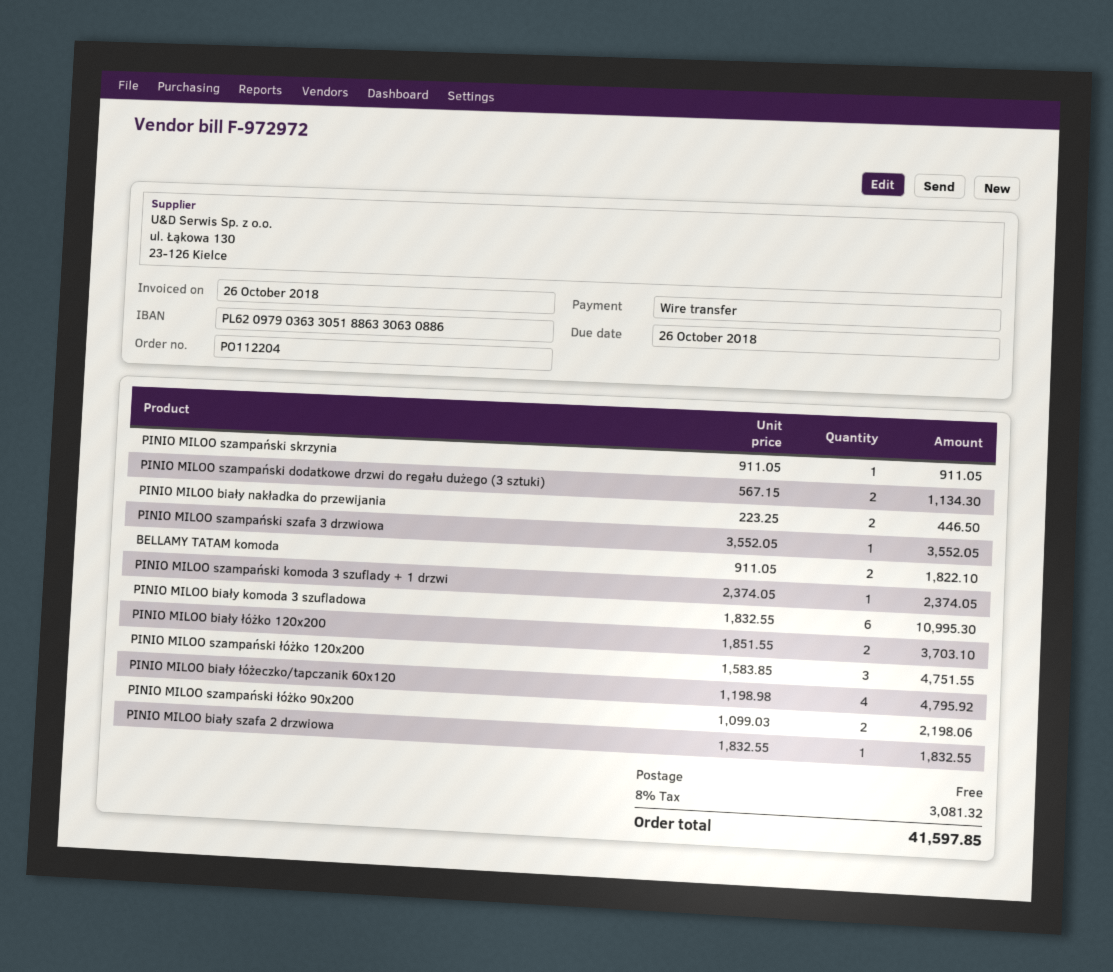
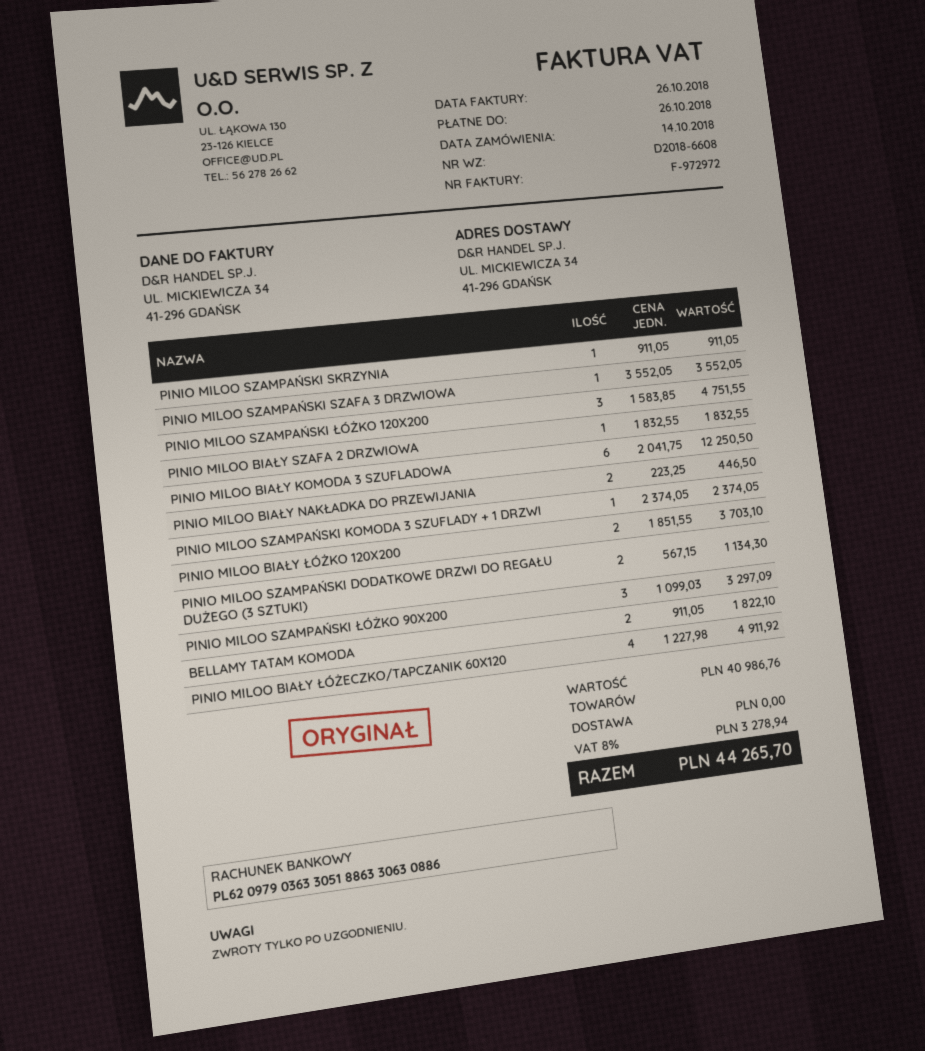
PINIO MILOO biały komoda 3 szufladowa: 6 x 1832.55 = 10995.30 -> 6 x 2041.75 = 12250.50
PINIO MILOO biały łóżeczko/tapczanik 60x120: 4 x 1198.98 = 4795.92 -> 4 x 1227.98 = 4911.92
PINIO MILOO szampański łóżko 90x200: 2 x 1099.03 = 2198.06 -> 3 x 1099.03 = 3297.09
tax: 8% = 3081.32 -> 8% = 3278.94
total: 41597.85 -> 44265.70

